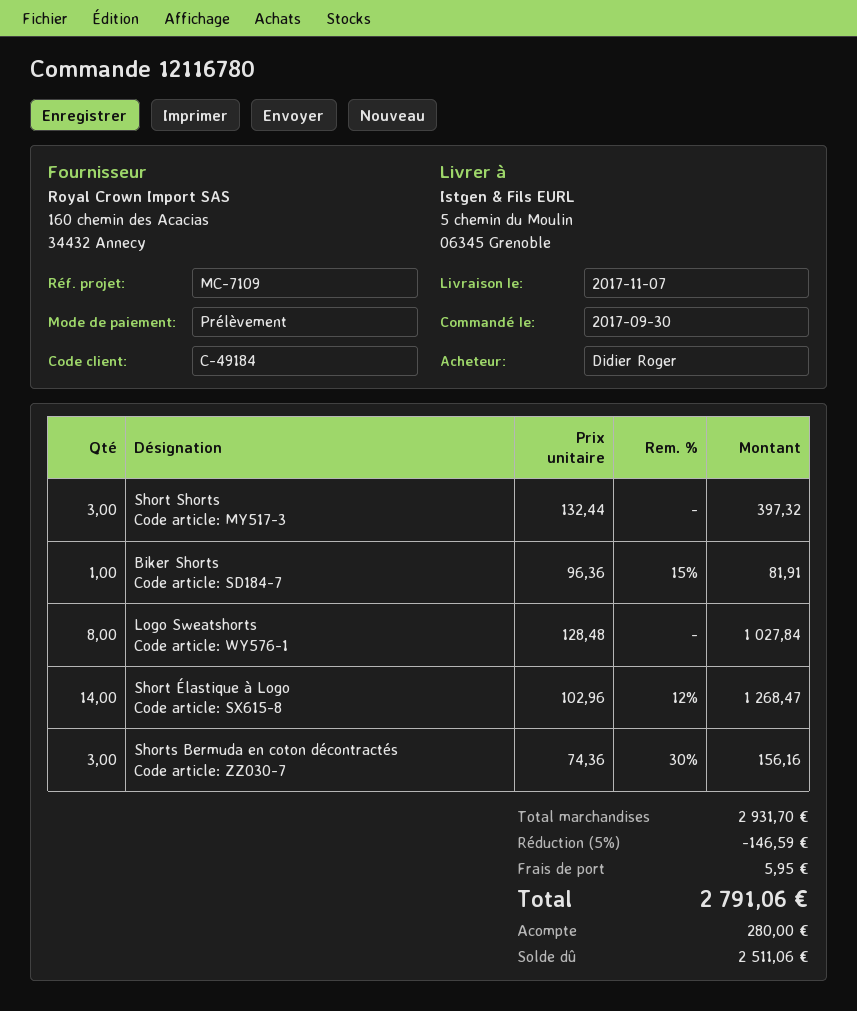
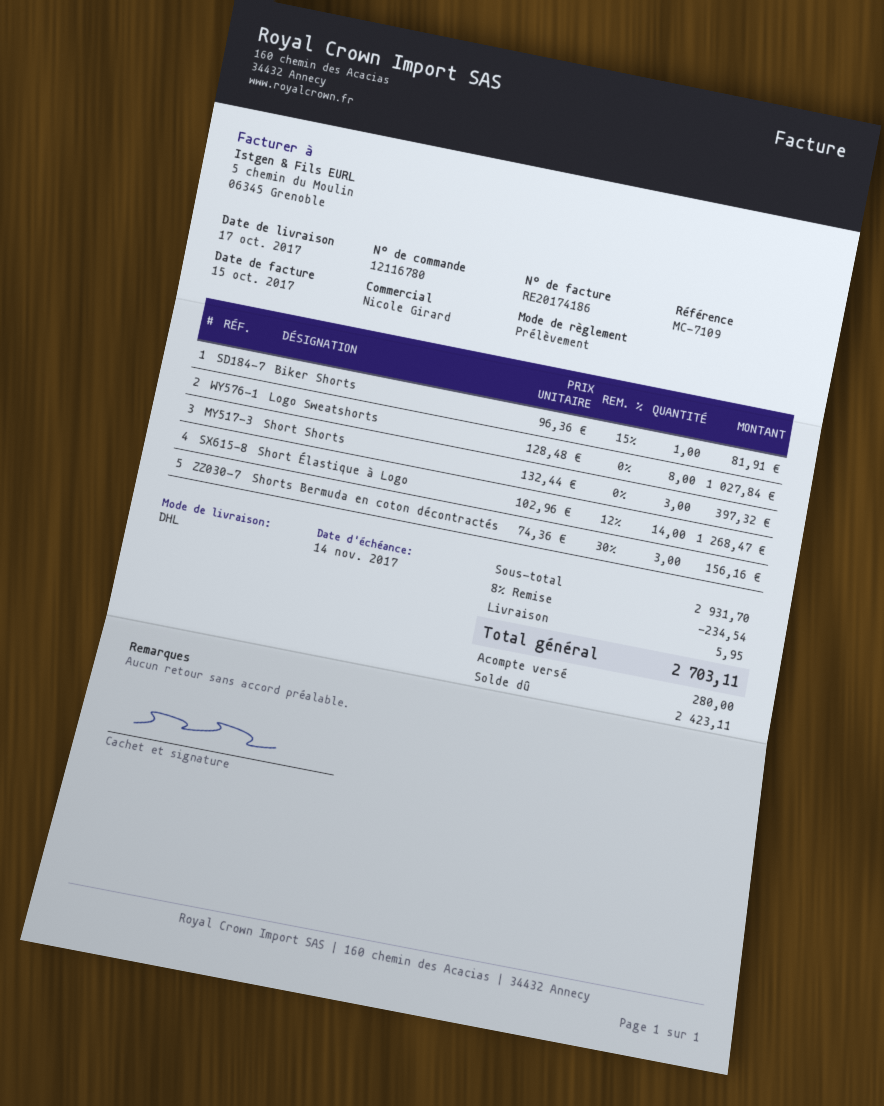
delivery date: 2017-11-07 -> 2017-10-17
discount: 5% = 146.59 -> 8% = 234.54
total: 2791.06 -> 2703.11
balance: 2511.06 -> 2423.11

